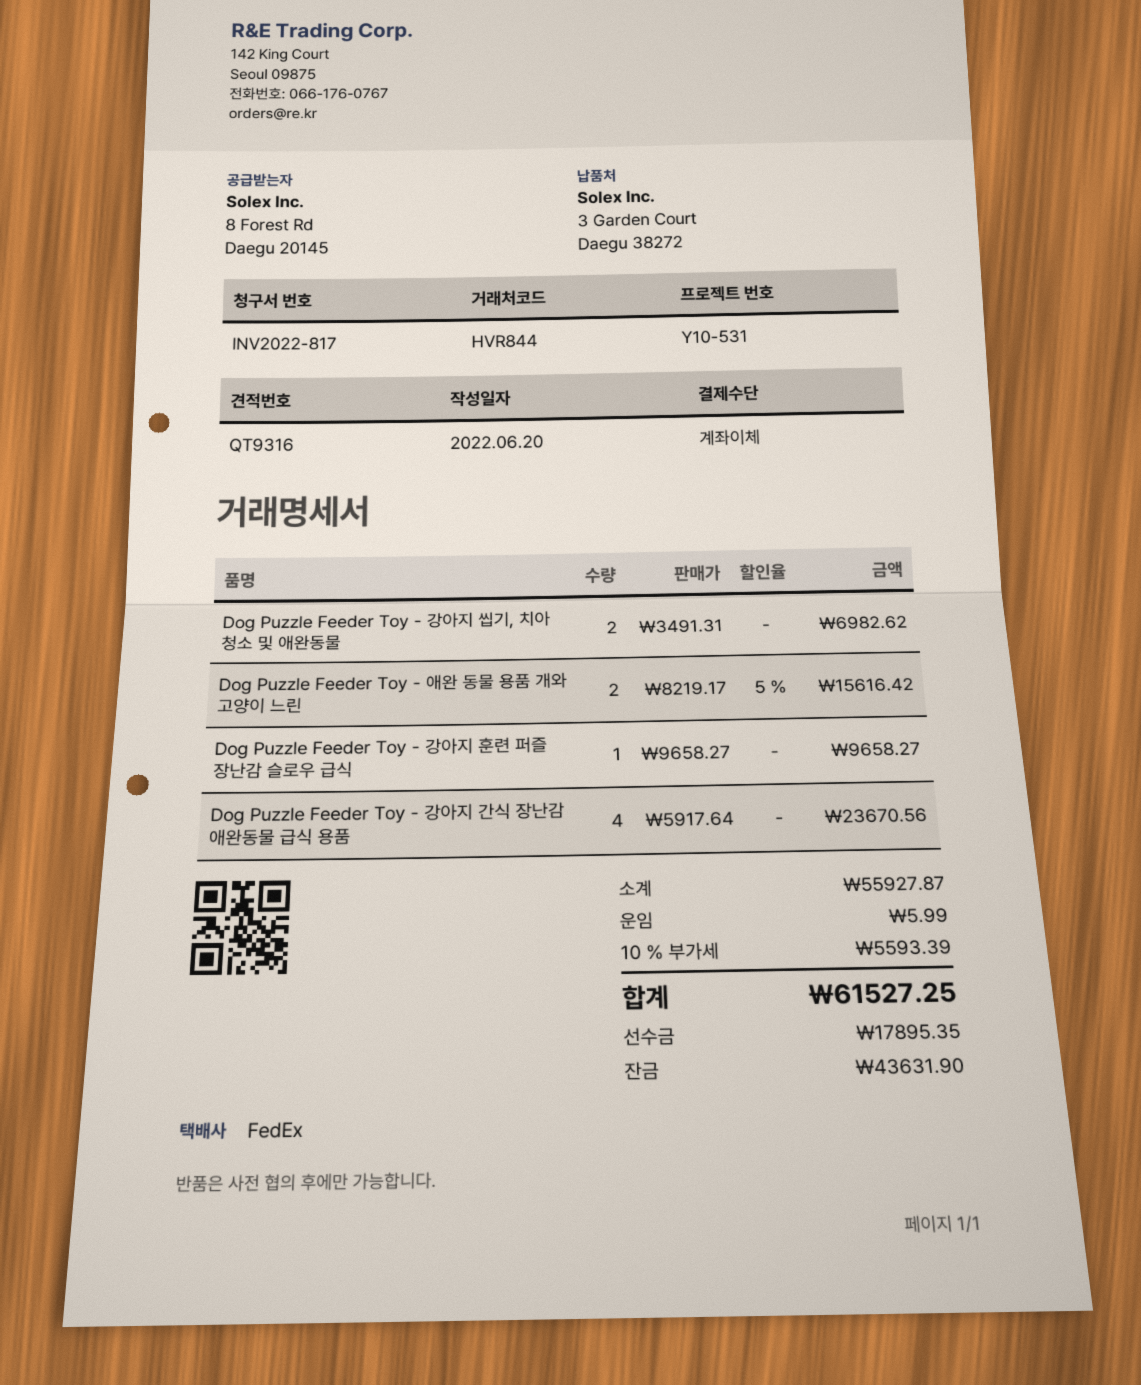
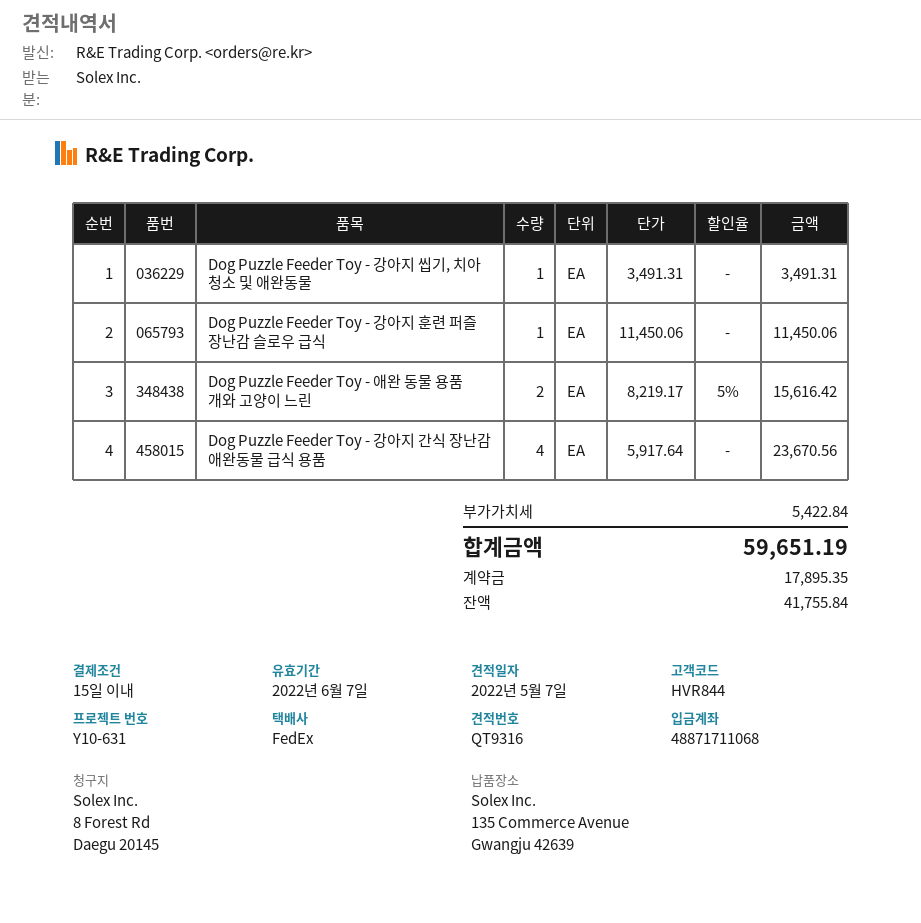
reference: Y10-531 -> Y10-631
ship to: 3 Garden Court, Daegu 38272 -> 135 Commerce Avenue, Gwangju 42639
Dog Puzzle Feeder Toy - 강아지 씹기, 치아 청소 및 애완동물: 2 x 3491.31 = 6982.62 -> 1 x 3491.31 = 3491.31
Dog Puzzle Feeder Toy - 강아지 훈련 퍼즐 장난감 슬로우 급식: 1 x 9658.27 = 9658.27 -> 1 x 11450.06 = 11450.06
shipping: 5.99 -> none
tax: 5593.39 -> 5422.84
total: 61527.25 -> 59651.19
balance: 43631.90 -> 41755.84

